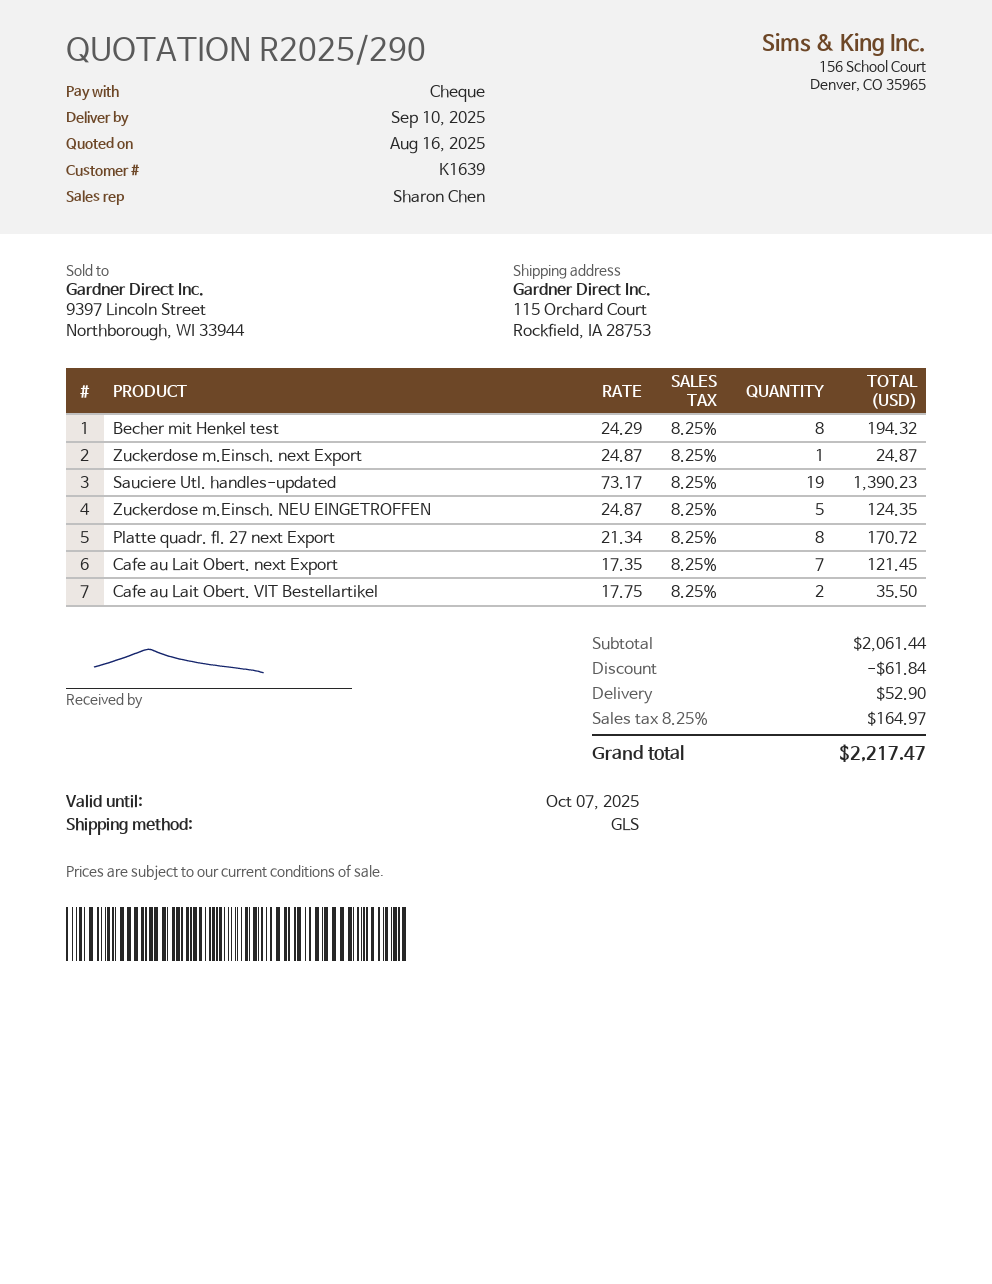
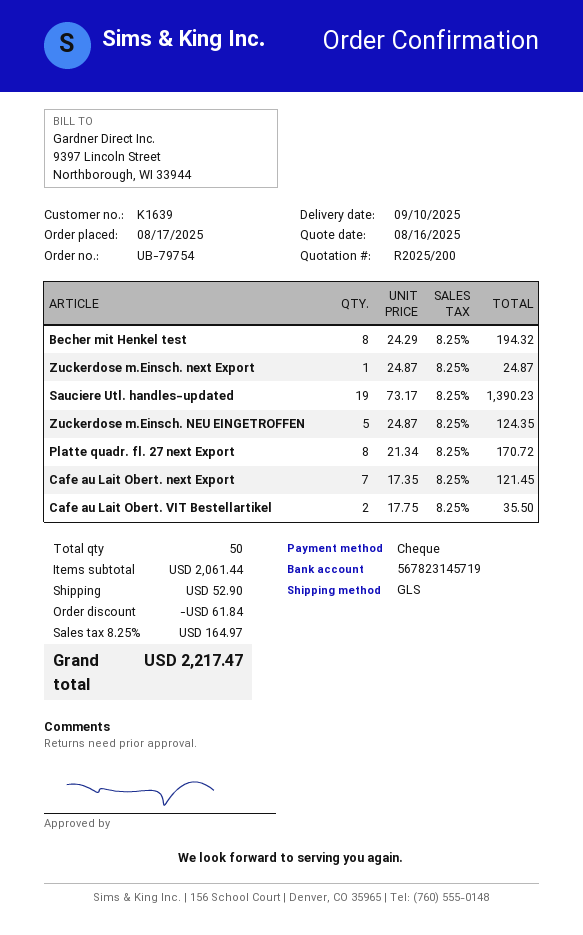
quote number: R2025/290 -> R2025/200

